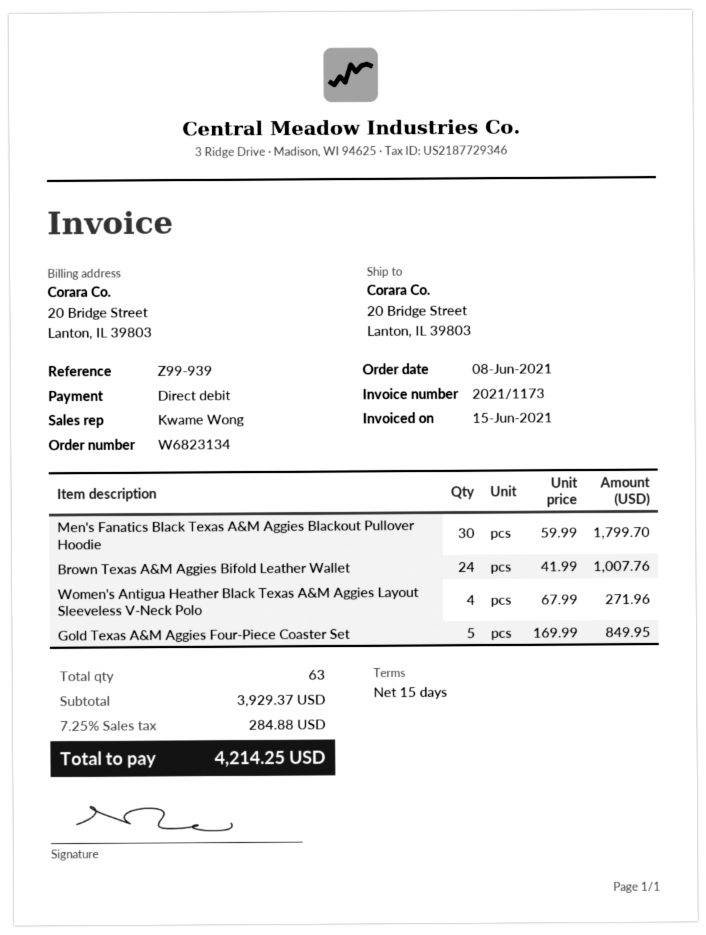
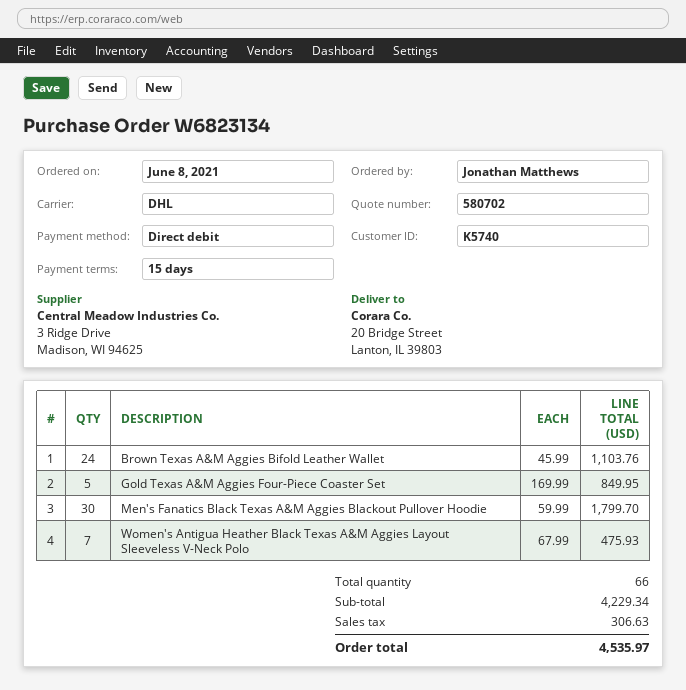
Brown Texas A&M Aggies Bifold Leather Wallet: 24 x 41.99 = 1007.76 -> 24 x 45.99 = 1103.76
Women's Antigua Heather Black Texas A&M Aggies Layout Sleeveless V-Neck Polo: 4 x 67.99 = 271.96 -> 7 x 67.99 = 475.93
total quantity: 63 -> 66
subtotal: 3929.37 -> 4229.34
tax: 284.88 -> 306.63
total: 4214.25 -> 4535.97

